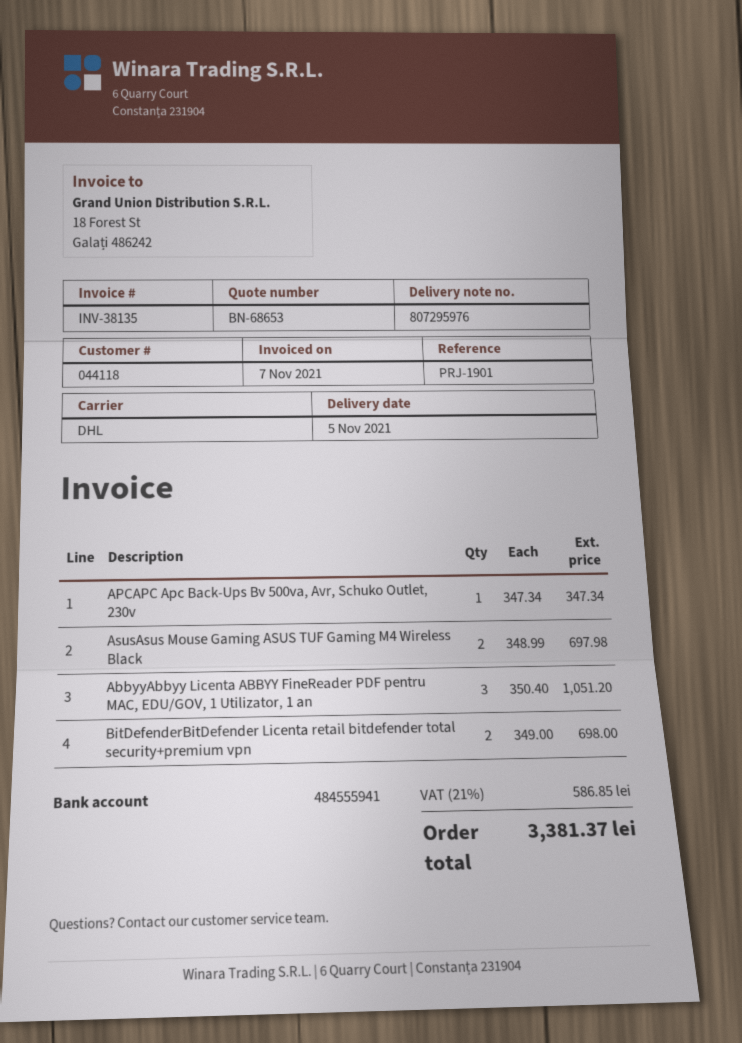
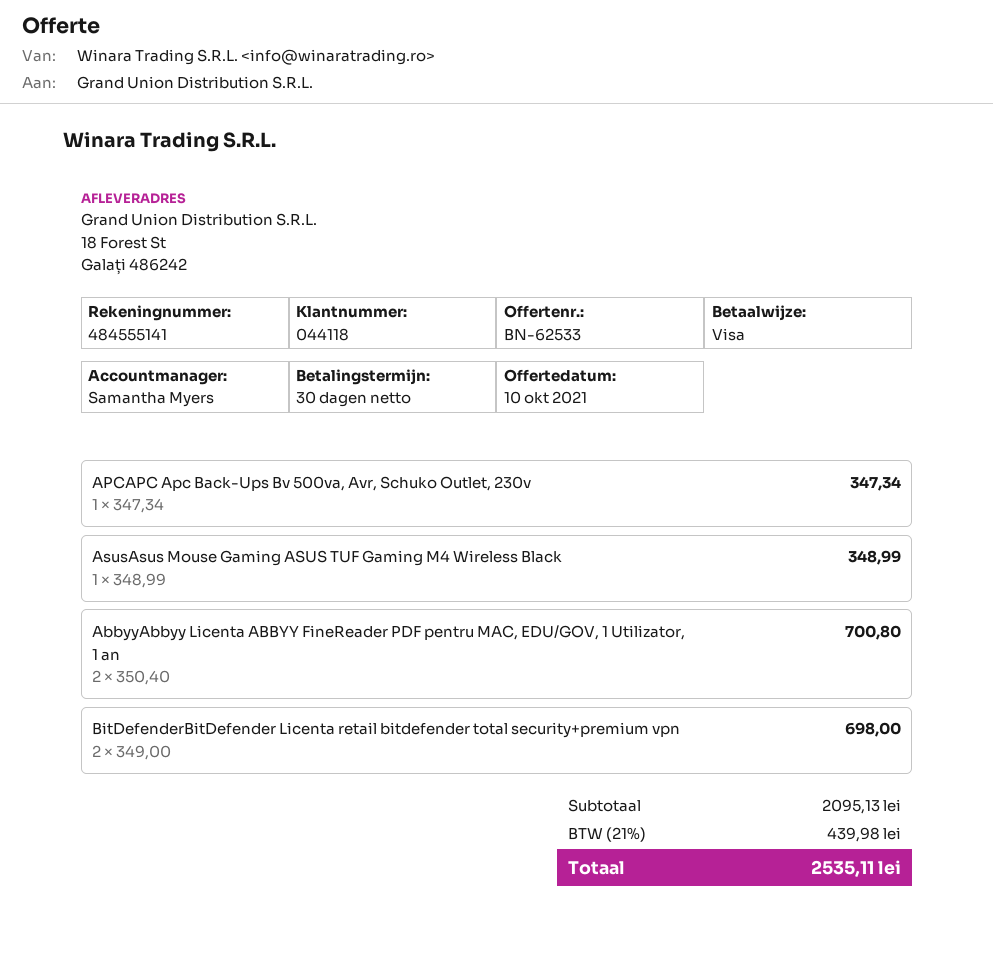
quote number: BN-68653 -> BN-62533
bank account: 484555941 -> 484555141
AsusAsus Mouse Gaming ASUS TUF Gaming M4 Wireless Black: 2 x 348.99 = 697.98 -> 1 x 348.99 = 348.99
AbbyyAbbyy Licenta ABBYY FineReader PDF pentru MAC, EDU/GOV, 1 Utilizator, 1 an: 3 x 350.40 = 1051.20 -> 2 x 350.40 = 700.80
tax: 21% = 586.85 -> 21% = 439.98
total: 3381.37 -> 2535.11

